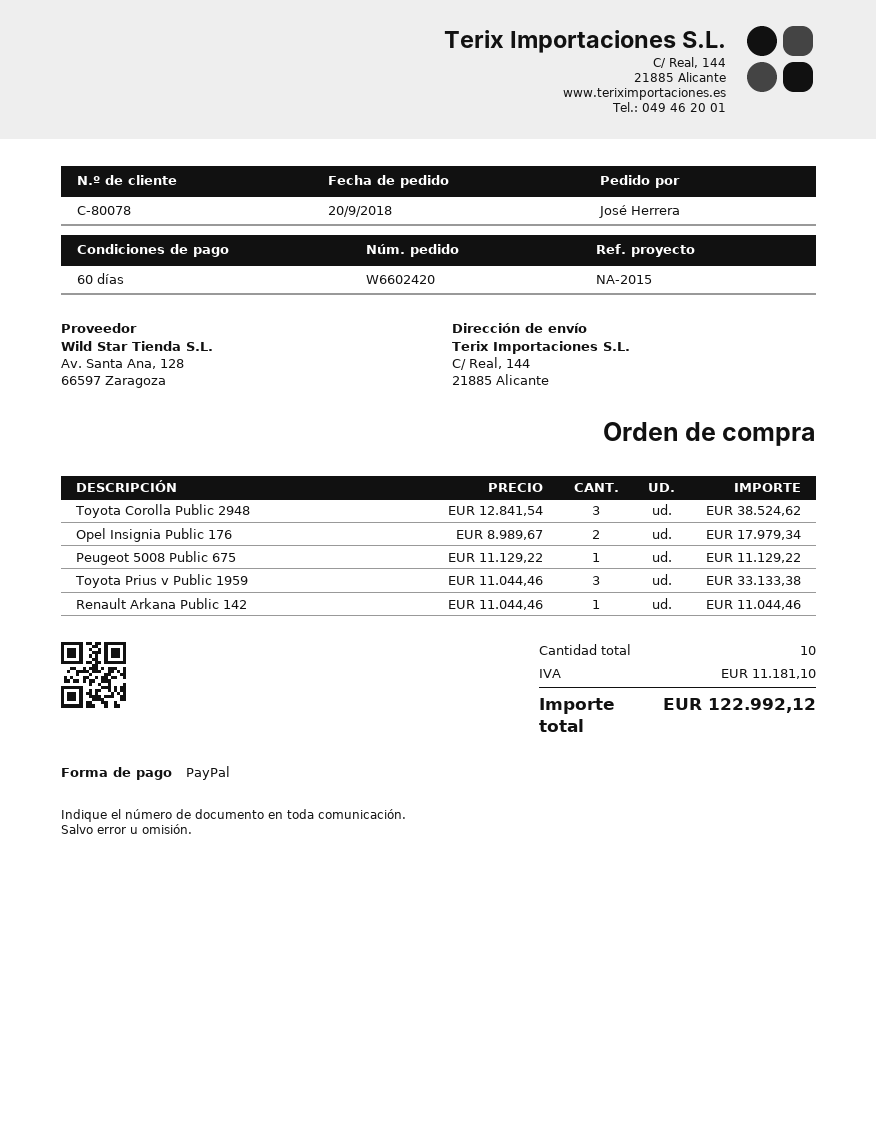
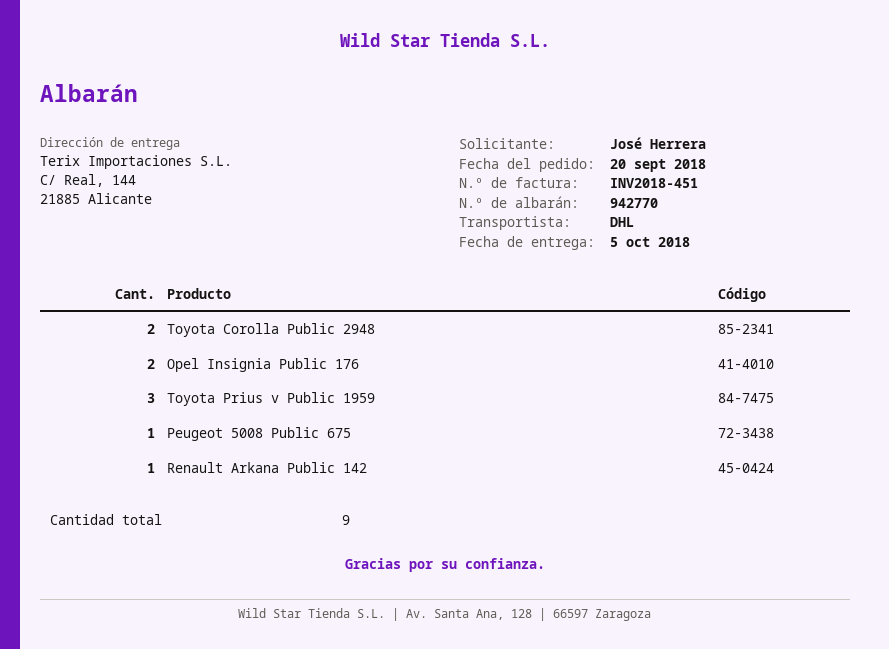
Toyota Corolla Public 2948: 3 -> 2
total quantity: 10 -> 9

